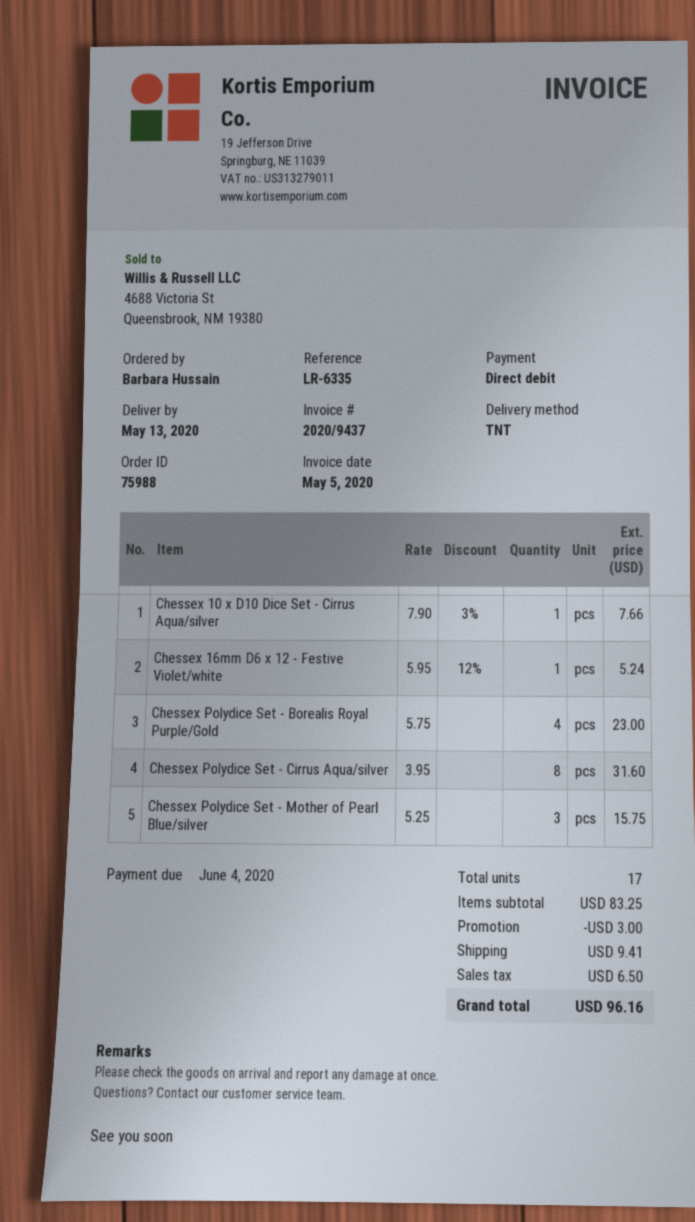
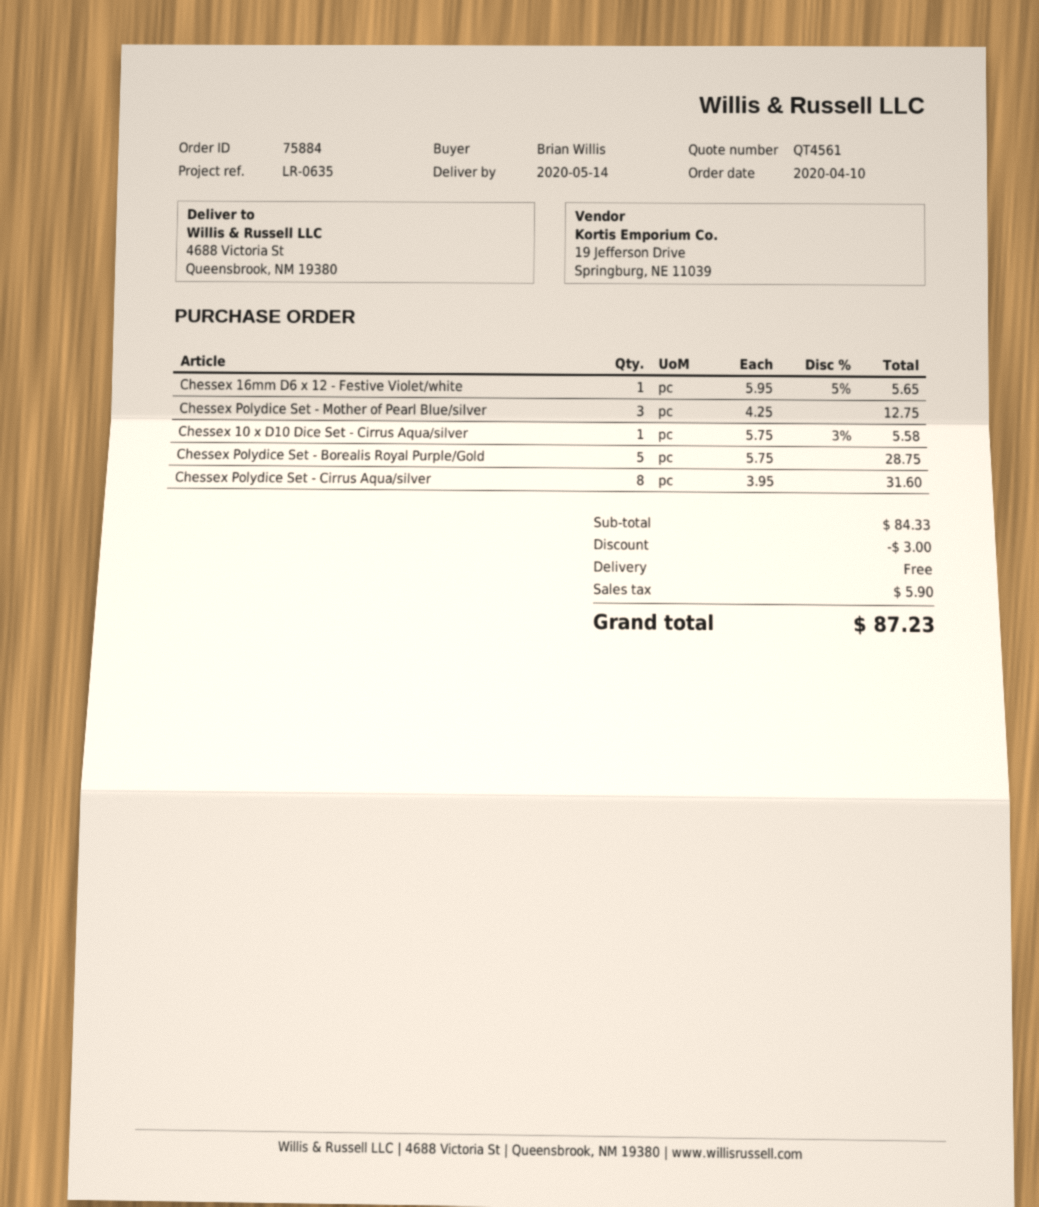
order number: 75988 -> 75884
delivery date: 2020-05-13 -> 2020-05-14
reference: LR-6335 -> LR-0635
ordered by: Barbara Hussain -> Brian Willis
Chessex 10 x D10 Dice Set - Cirrus Aqua/silver: 1 x 7.90 - 3% = 7.66 -> 1 x 5.75 - 3% = 5.58
Chessex 16mm D6 x 12 - Festive Violet/white: 1 x 5.95 - 12% = 5.24 -> 1 x 5.95 - 5% = 5.65
Chessex Polydice Set - Borealis Royal Purple/Gold: 4 x 5.75 = 23.00 -> 5 x 5.75 = 28.75
Chessex Polydice Set - Mother of Pearl Blue/silver: 3 x 5.25 = 15.75 -> 3 x 4.25 = 12.75
subtotal: 83.25 -> 84.33
shipping: 9.41 -> 0.00
tax: 6.50 -> 5.90
total: 96.16 -> 87.23

